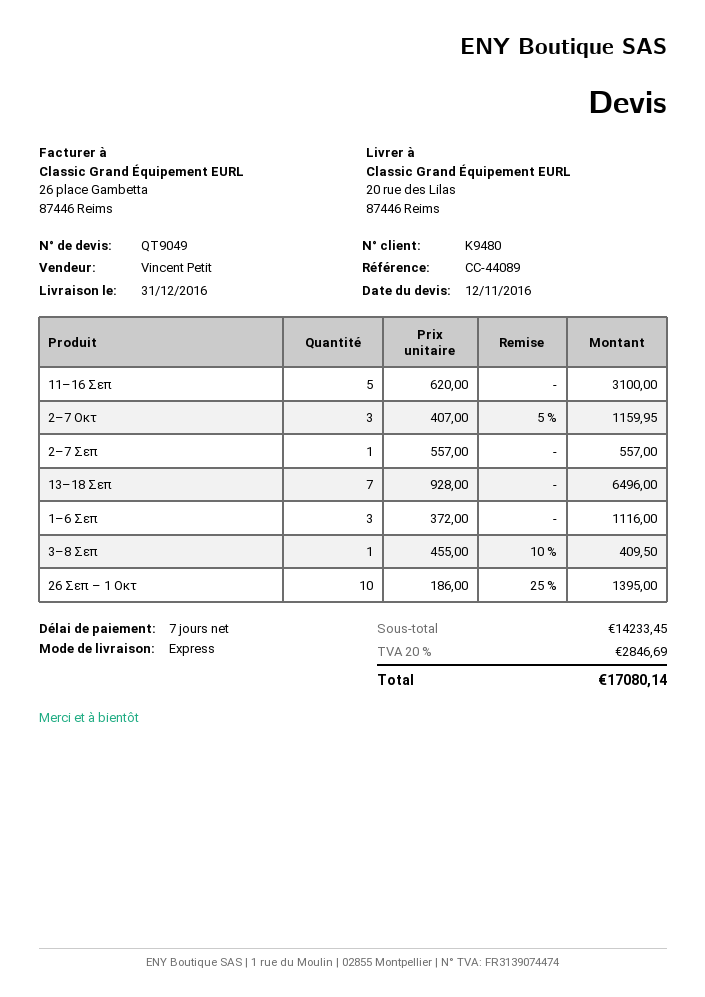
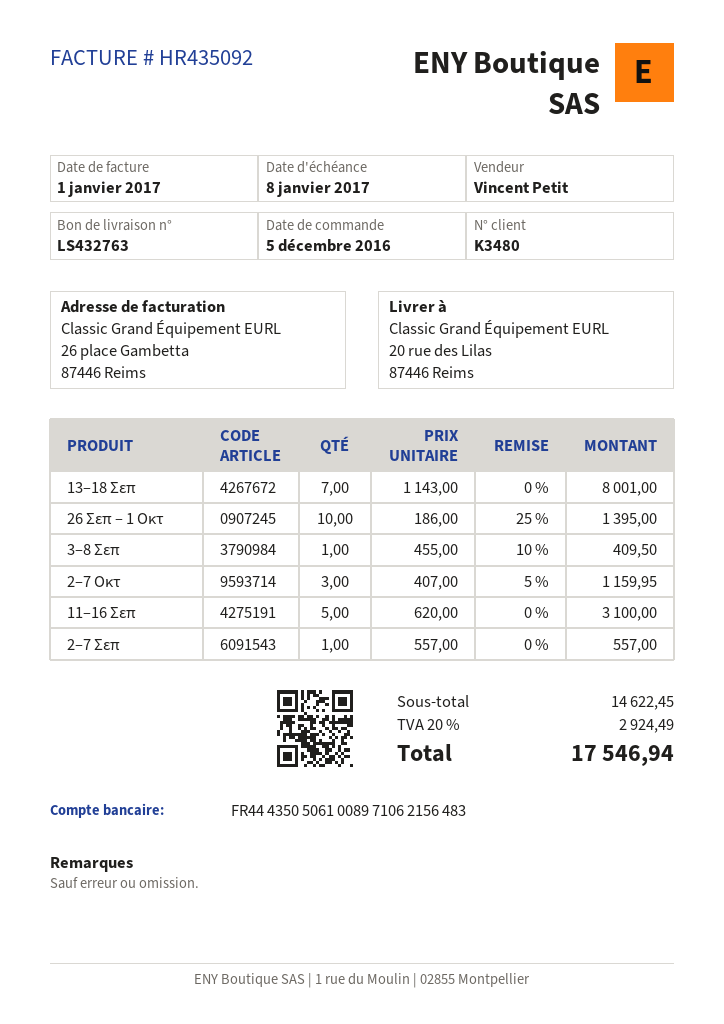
customer number: K9480 -> K3480
13–18 Σεπ: 7 x 928.00 = 6496.00 -> 7 x 1143.00 = 8001.00
1–6 Σεπ: 3 x 372.00 = 1116.00 -> none
subtotal: 14233.45 -> 14622.45
tax: 20% = 2846.69 -> 20% = 2924.49
total: 17080.14 -> 17546.94

